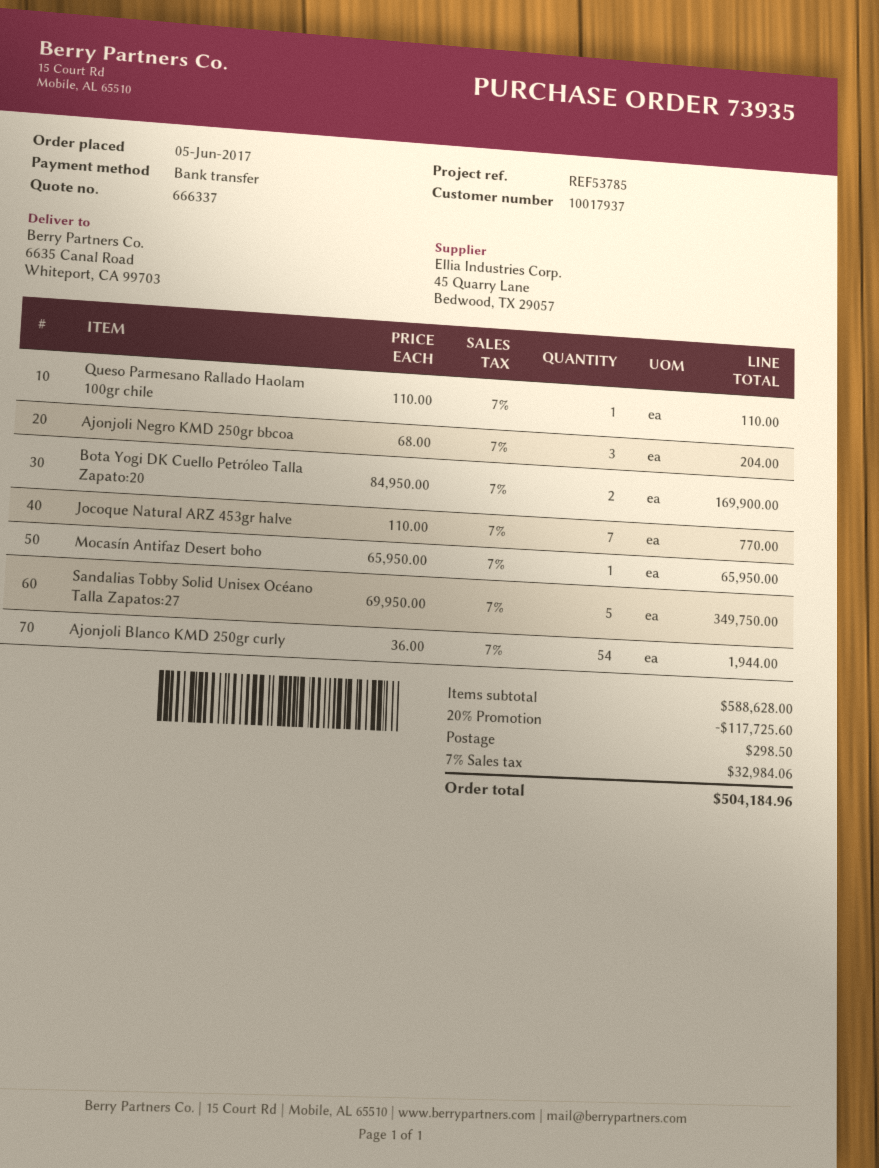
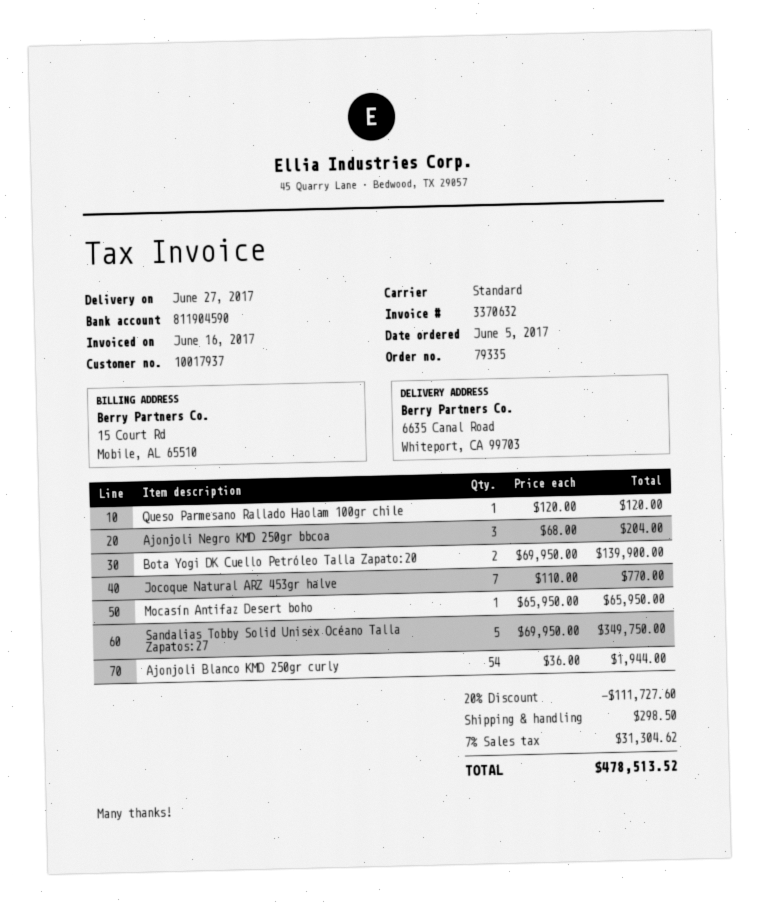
order number: 73935 -> 79335
Queso Parmesano Rallado Haolam 100gr chile: 1 x 110.00 = 110.00 -> 1 x 120.00 = 120.00
Bota Yogi DK Cuello Petróleo Talla Zapato:20: 2 x 84950.00 = 169900.00 -> 2 x 69950.00 = 139900.00
discount: 20% = 117725.60 -> 20% = 111727.60
tax: 7% = 32984.06 -> 7% = 31304.62
total: 504184.96 -> 478513.52

